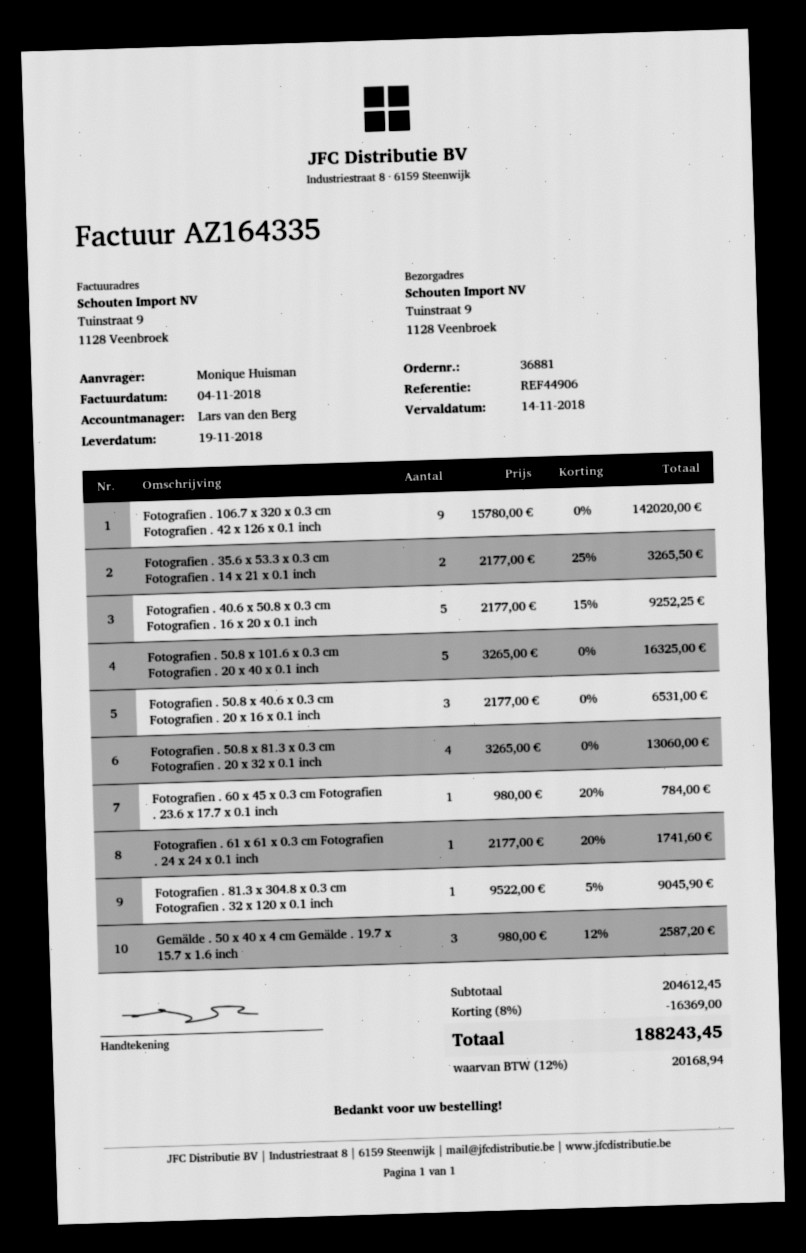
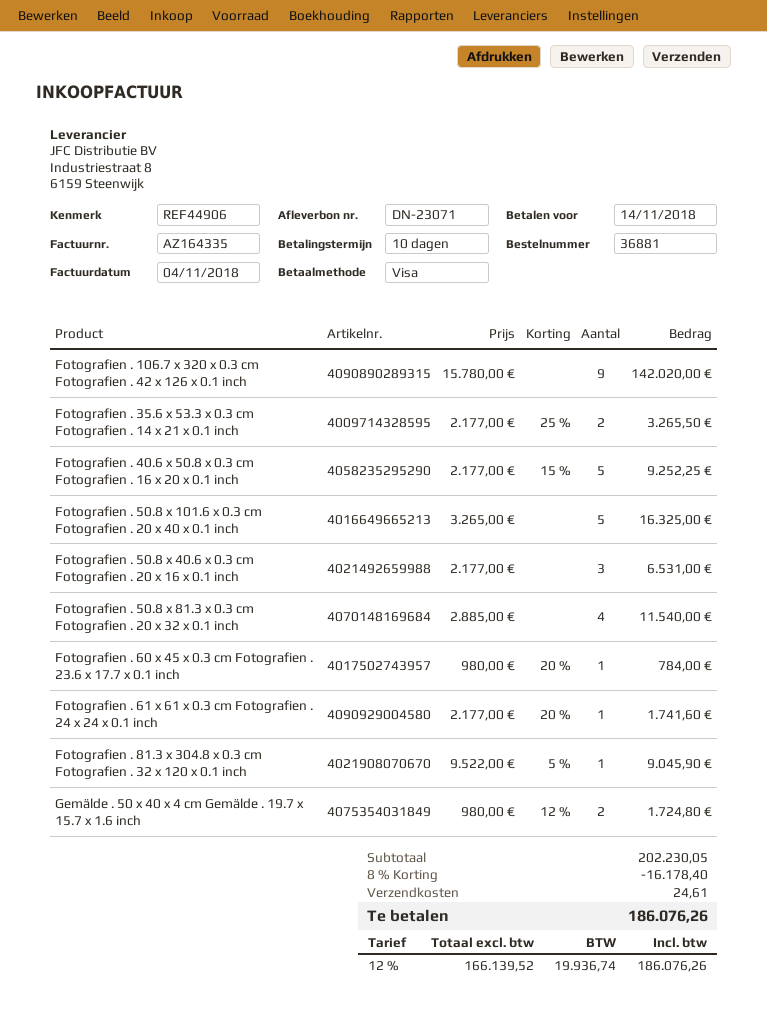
Fotografien . 50.8 x 81.3 x 0.3 cm Fotografien . 20 x 32 x 0.1 inch: 4 x 3265.00 = 13060.00 -> 4 x 2885.00 = 11540.00
Gemälde . 50 x 40 x 4 cm Gemälde . 19.7 x 15.7 x 1.6 inch: 3 x 980.00 - 12% = 2587.20 -> 2 x 980.00 - 12% = 1724.80
subtotal: 204612.45 -> 202230.05
discount: 8% = 16369.00 -> 8% = 16178.40
shipping: none -> 24.61
tax: 12% = 20168.94 -> 12% = 19936.74
total: 188243.45 -> 186076.26

